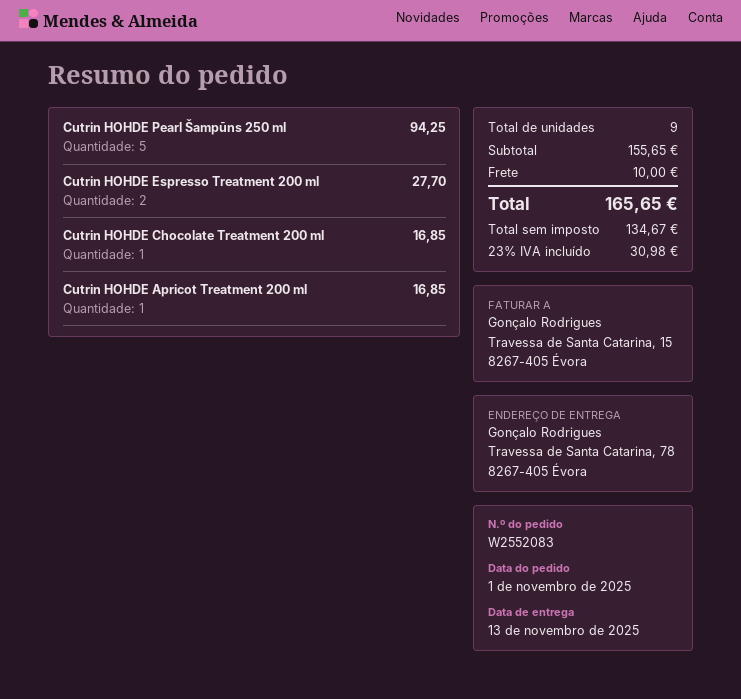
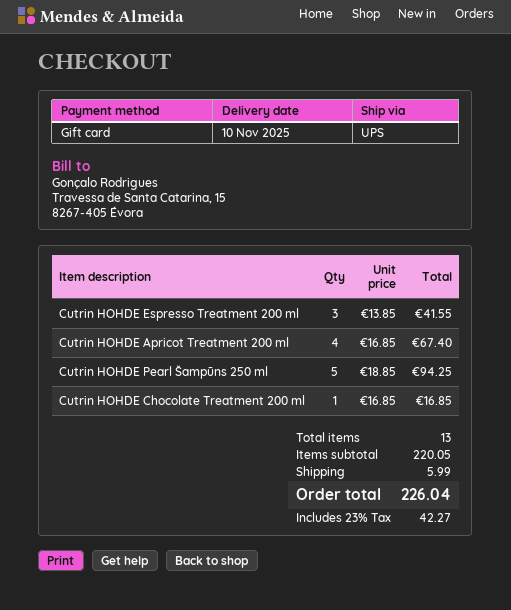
delivery date: 2025-11-13 -> 2025-11-10
Cutrin HOHDE Espresso Treatment 200 ml: 2 for 27.70 -> 3 for 41.55
Cutrin HOHDE Apricot Treatment 200 ml: 1 for 16.85 -> 4 for 67.40
total quantity: 9 -> 13
subtotal: 155.65 -> 220.05
shipping: 10.00 -> 5.99
tax: 23% = 30.98 -> 23% = 42.27
total: 165.65 -> 226.04

